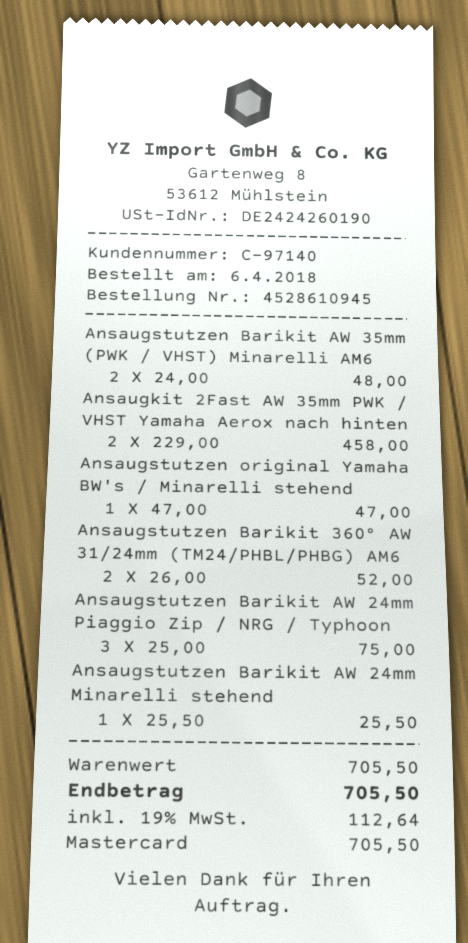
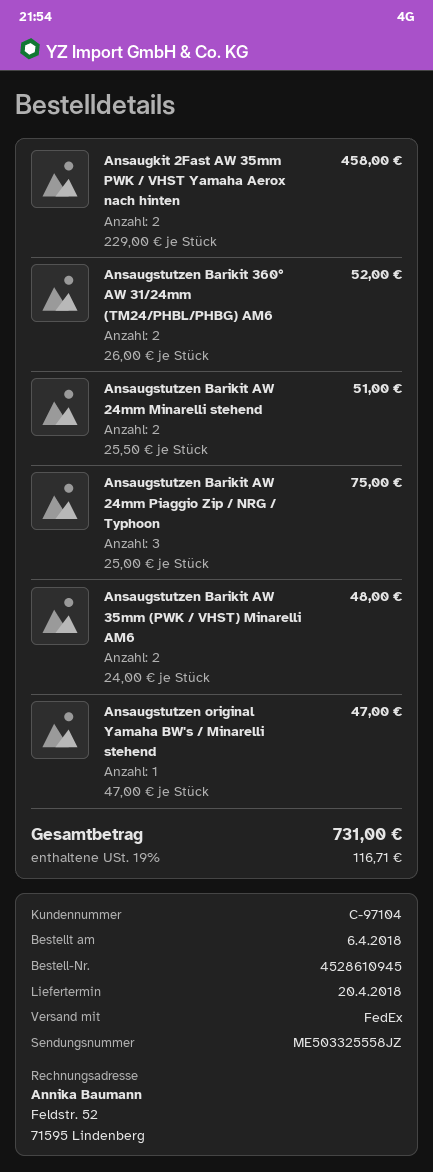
customer number: C-97140 -> C-97104
Ansaugstutzen Barikit AW 24mm Minarelli stehend: 1 x 25.50 = 25.50 -> 2 x 25.50 = 51.00
tax: 19% = 112.64 -> 19% = 116.71
total: 705.50 -> 731.00

